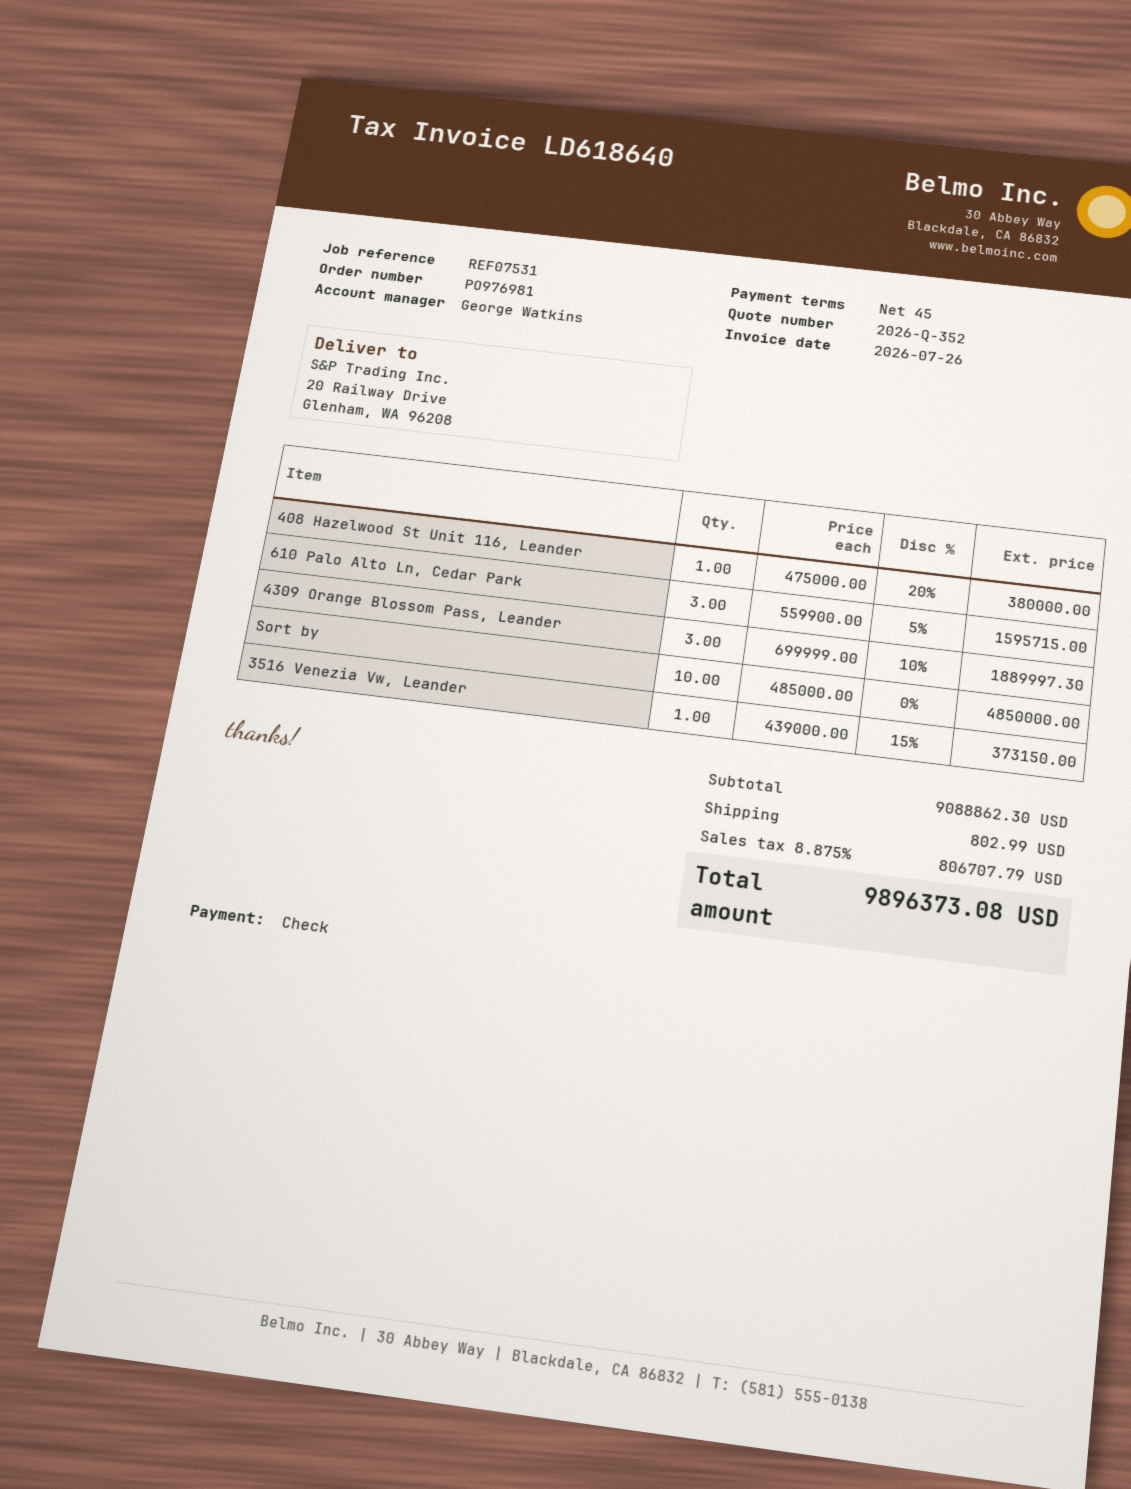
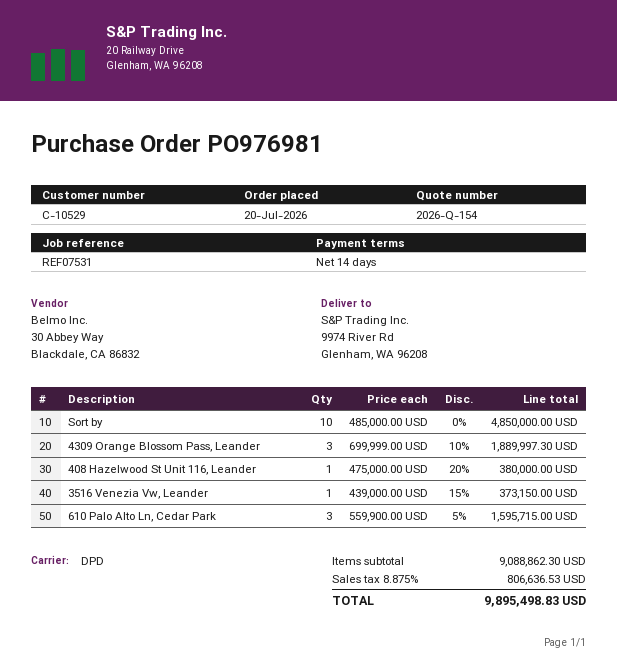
quote number: 2026-Q-352 -> 2026-Q-154
payment terms: 45 days -> 14 days
ship to: 20 Railway Drive, Glenham, WA 96208 -> 9974 River Rd, Glenham, WA 96208
shipping: 802.99 -> none
tax: 8.875% = 806707.79 -> 8.875% = 806636.53
total: 9896373.08 -> 9895498.83

